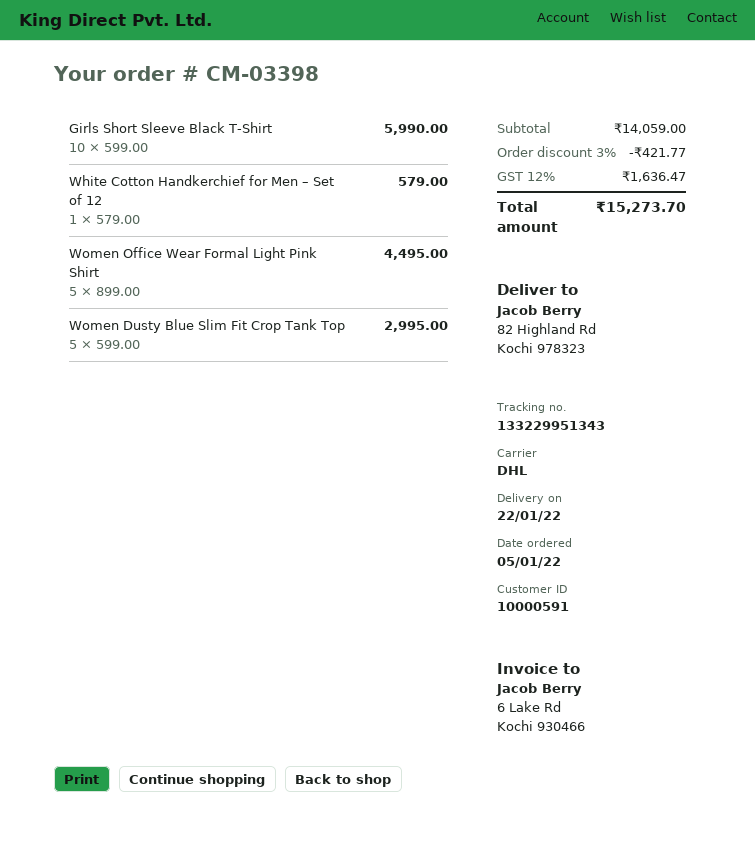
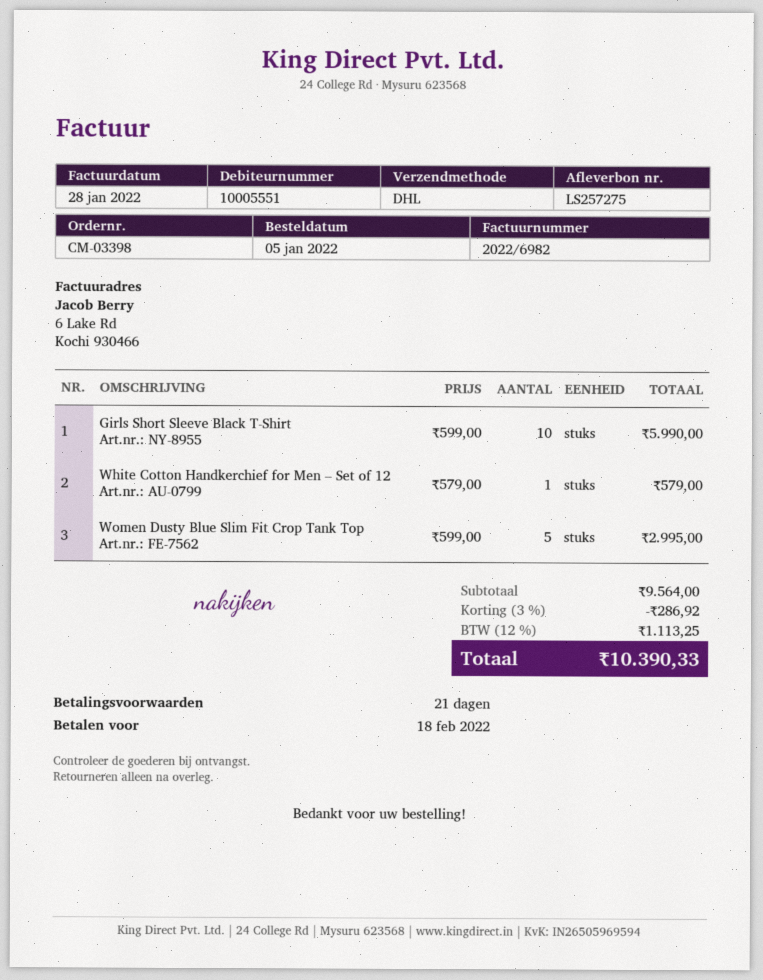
customer number: 10000591 -> 10005551
Women Office Wear Formal Light Pink Shirt: 5 x 899.00 = 4495.00 -> none
subtotal: 14059.00 -> 9564.00
discount: 3% = 421.77 -> 3% = 286.92
tax: 12% = 1636.47 -> 12% = 1113.25
total: 15273.70 -> 10390.33

